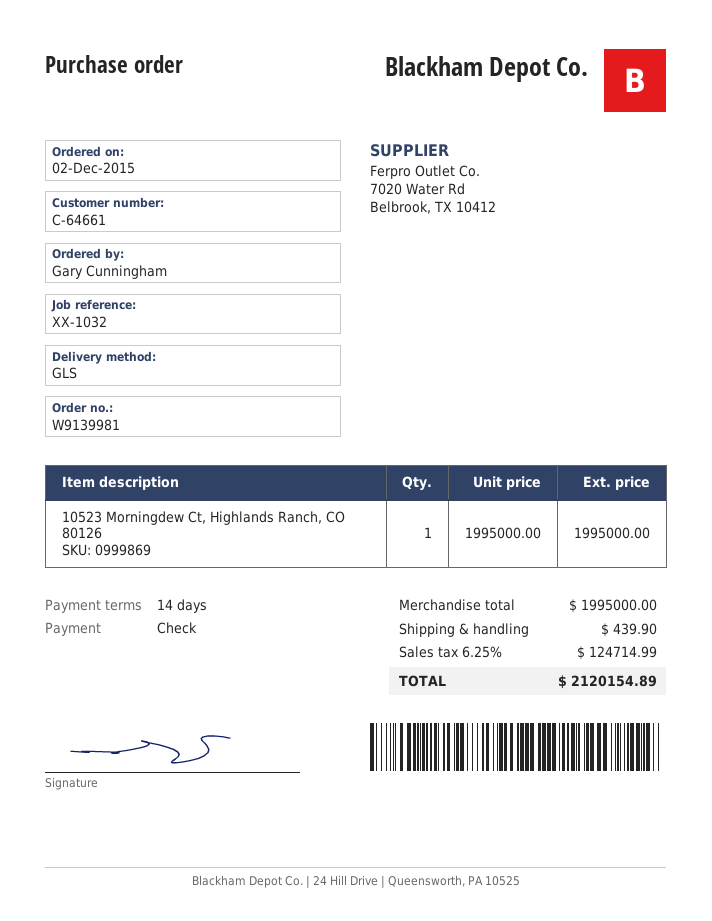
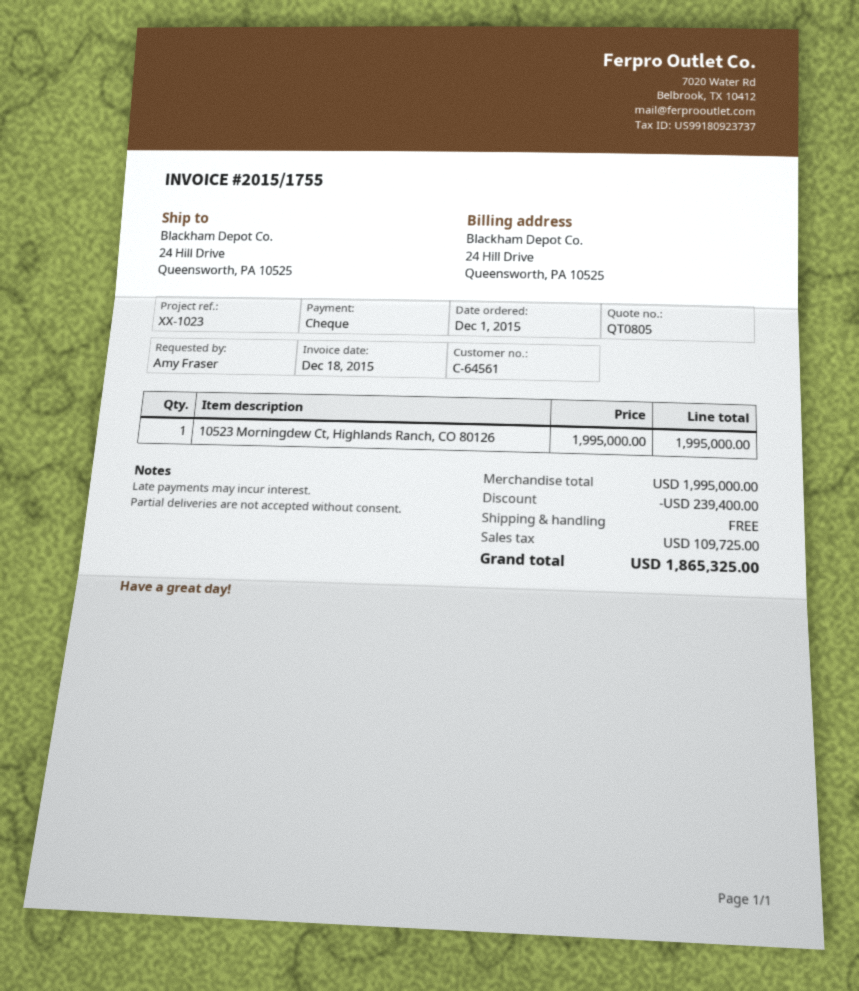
order date: 2015-12-02 -> 2015-12-01
customer number: C-64661 -> C-64561
reference: XX-1032 -> XX-1023
ordered by: Gary Cunningham -> Amy Fraser
discount: none -> 239400.00
shipping: 439.90 -> 0.00
tax: 124714.99 -> 109725.00
total: 2120154.89 -> 1865325.00

